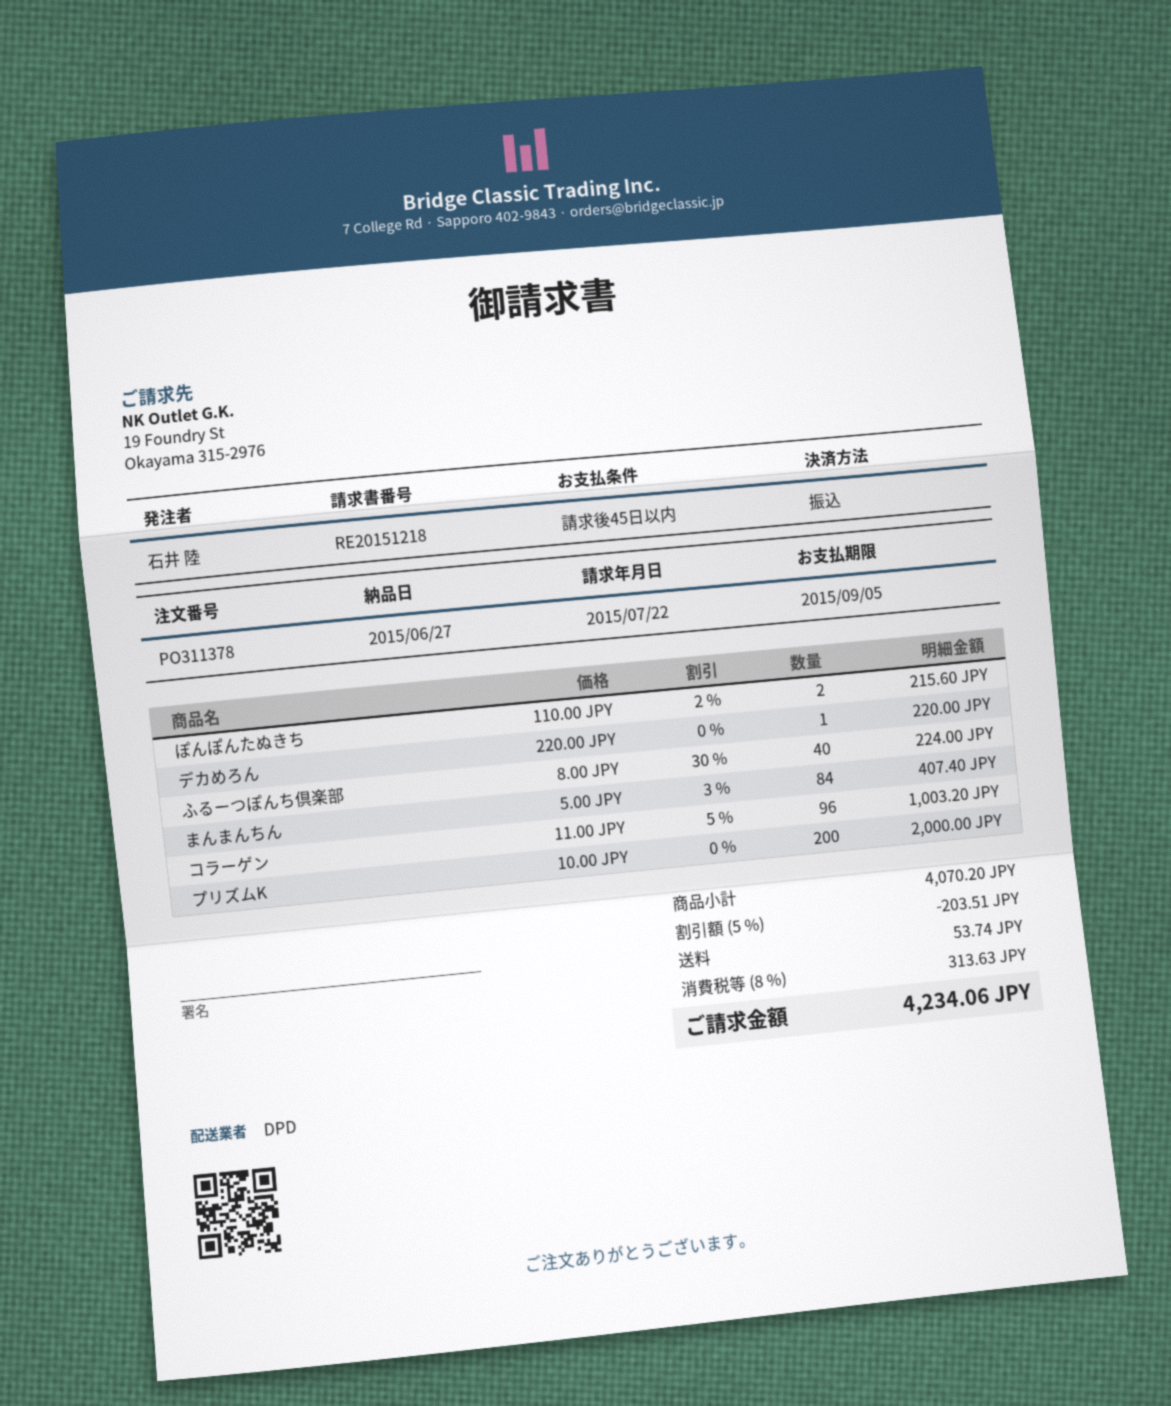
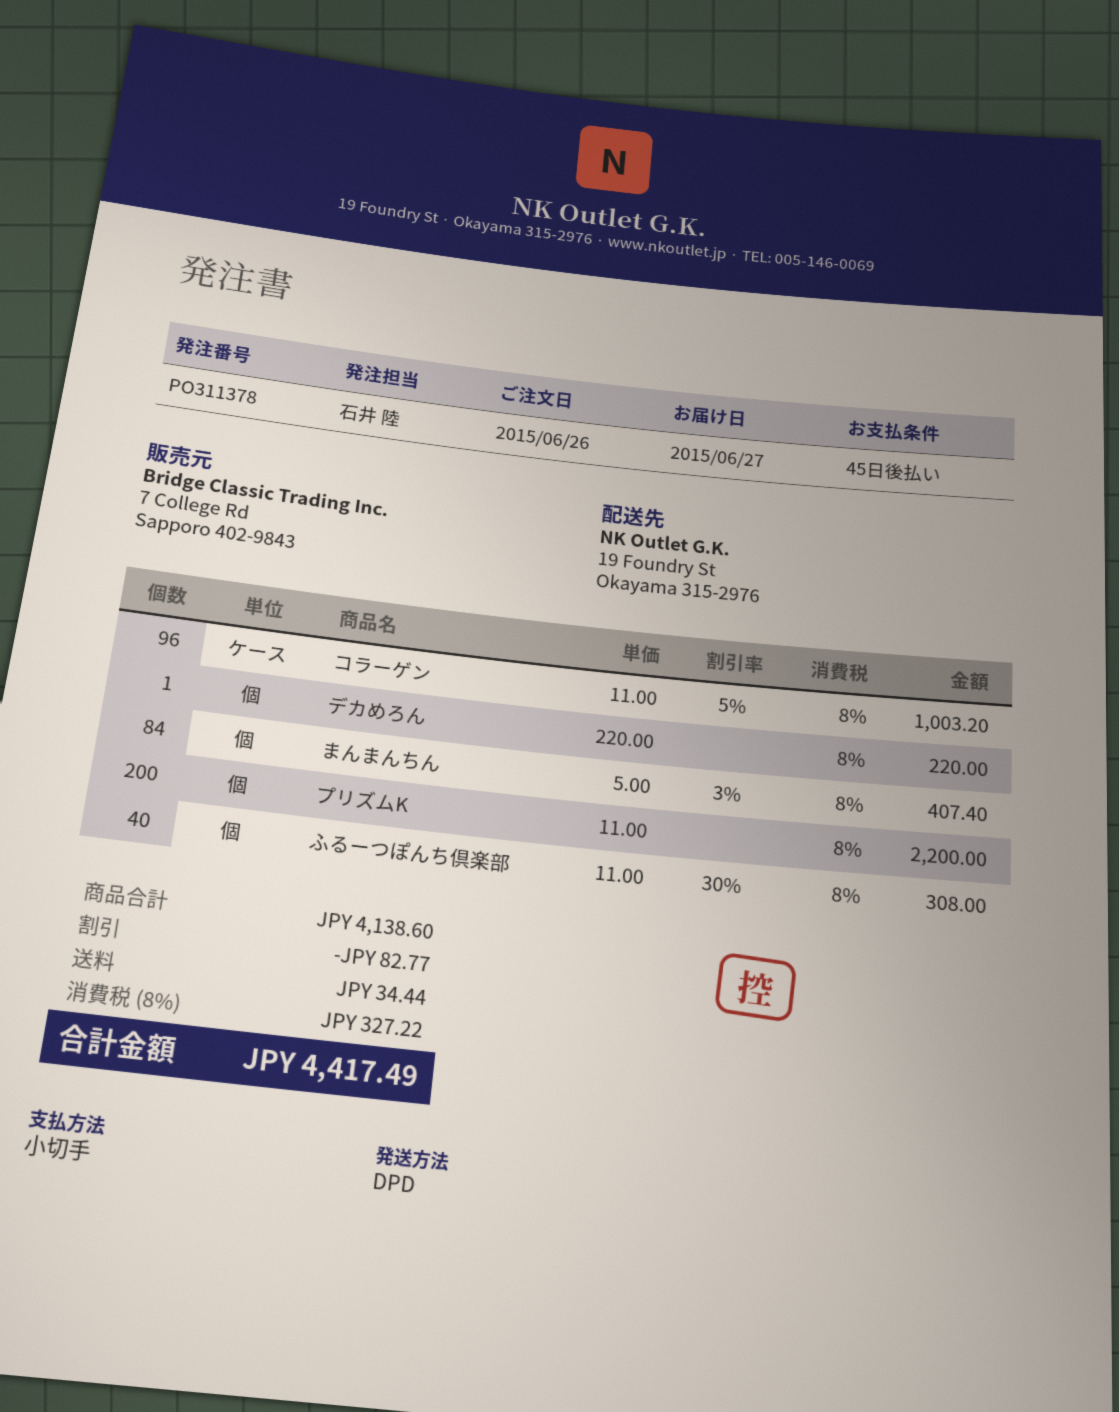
payment method: bank transfer -> cheque
ぽんぽんたぬきち: 2 x 110.00 - 2% = 215.60 -> none
ふるーつぽんち倶楽部: 40 x 8.00 - 30% = 224.00 -> 40 x 11.00 - 30% = 308.00
プリズムK: 200 x 10.00 = 2000.00 -> 200 x 11.00 = 2200.00
subtotal: 4070.20 -> 4138.60
discount: 203.51 -> 82.77
shipping: 53.74 -> 34.44
tax: 8% = 313.63 -> 8% = 327.22
total: 4234.06 -> 4417.49

